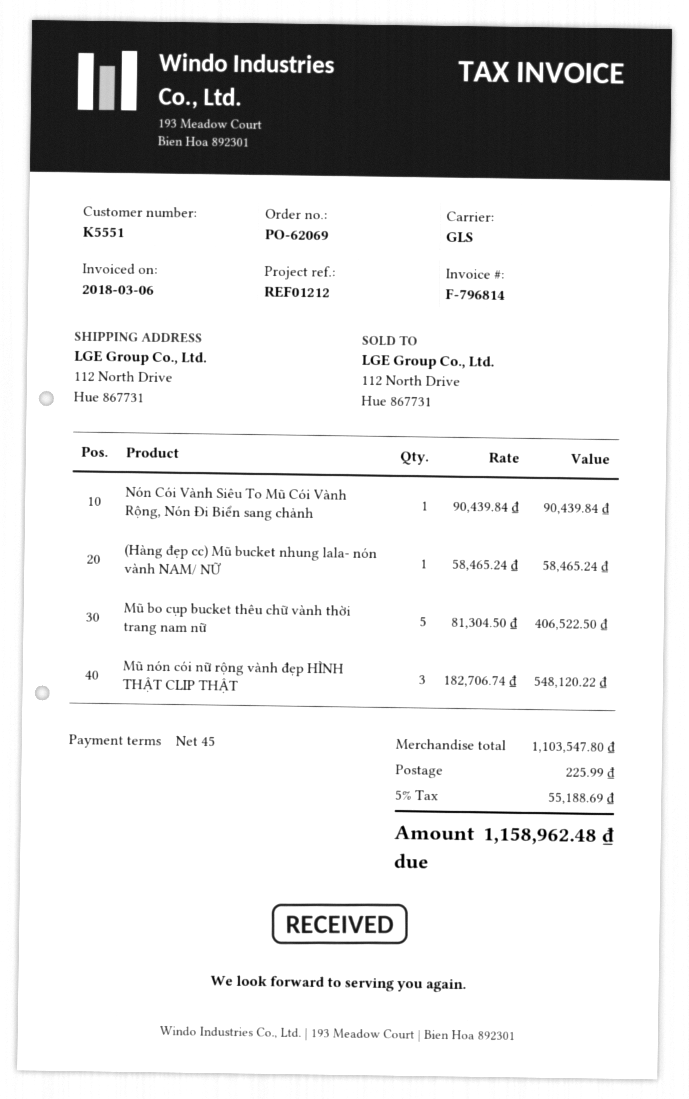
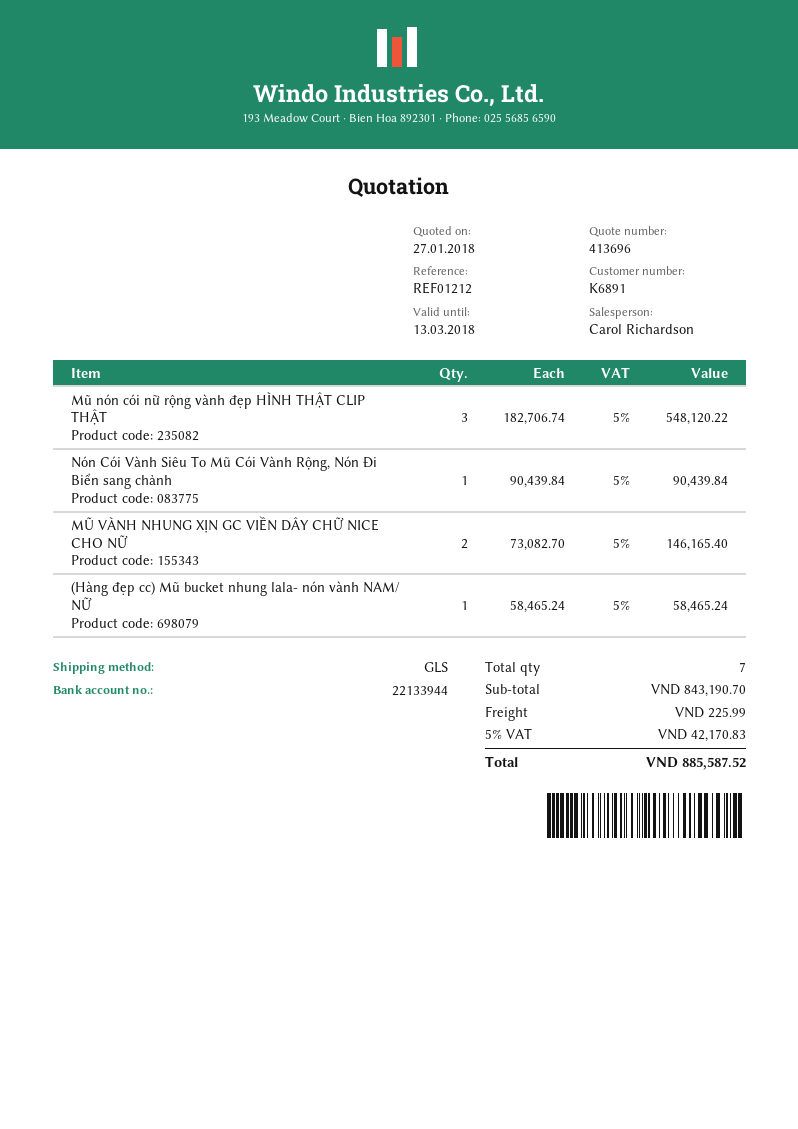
customer number: K5551 -> K6891
Mũ bo cụp bucket thêu chữ vành thời trang nam nữ: 5 x 81304.50 = 406522.50 -> none
MŨ VÀNH NHUNG XỊN GC VIỀN DÂY CHỮ NICE CHO NỮ: none -> 2 x 73082.70 = 146165.40
subtotal: 1103547.80 -> 843190.70
tax: 5% = 55188.69 -> 5% = 42170.83
total: 1158962.48 -> 885587.52

